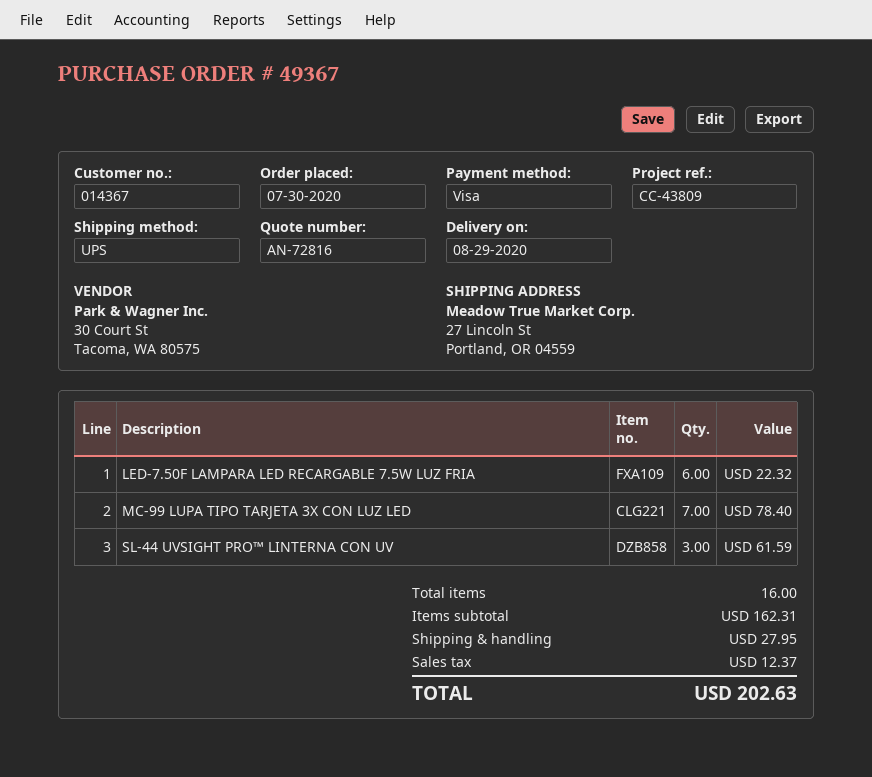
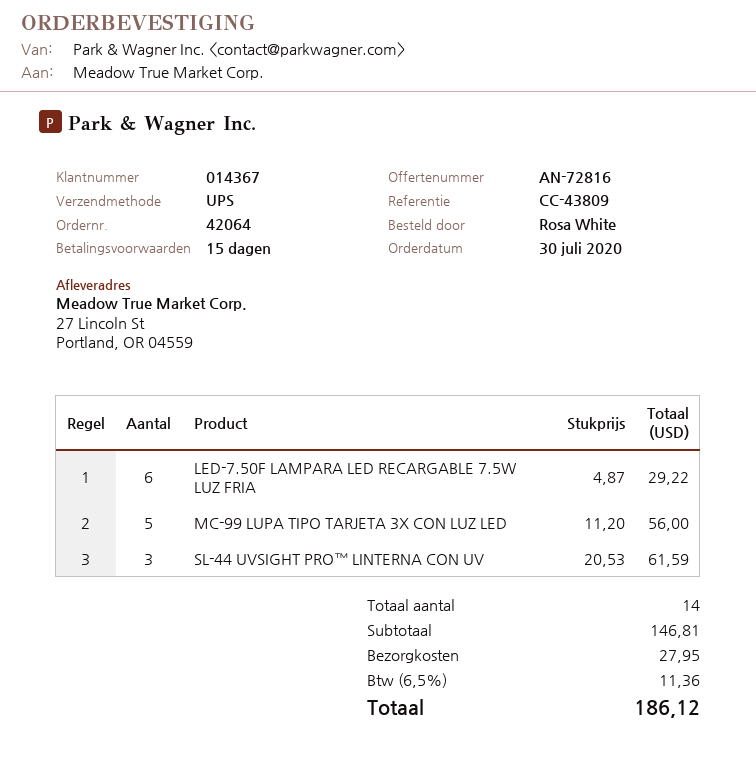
order number: 49367 -> 42064
LED-7.50F LAMPARA LED RECARGABLE 7.5W LUZ FRIA: 6 for 22.32 -> 6 for 29.22
MC-99 LUPA TIPO TARJETA 3X CON LUZ LED: 7 for 78.40 -> 5 for 56.00
total quantity: 16 -> 14
subtotal: 162.31 -> 146.81
tax: 12.37 -> 11.36
total: 202.63 -> 186.12

